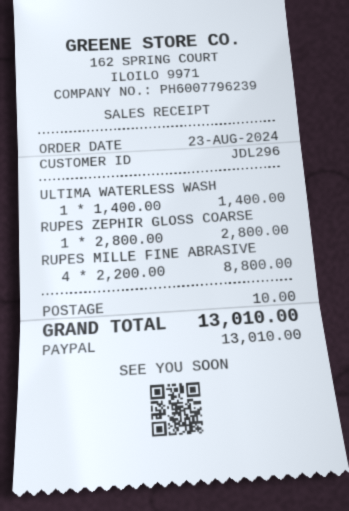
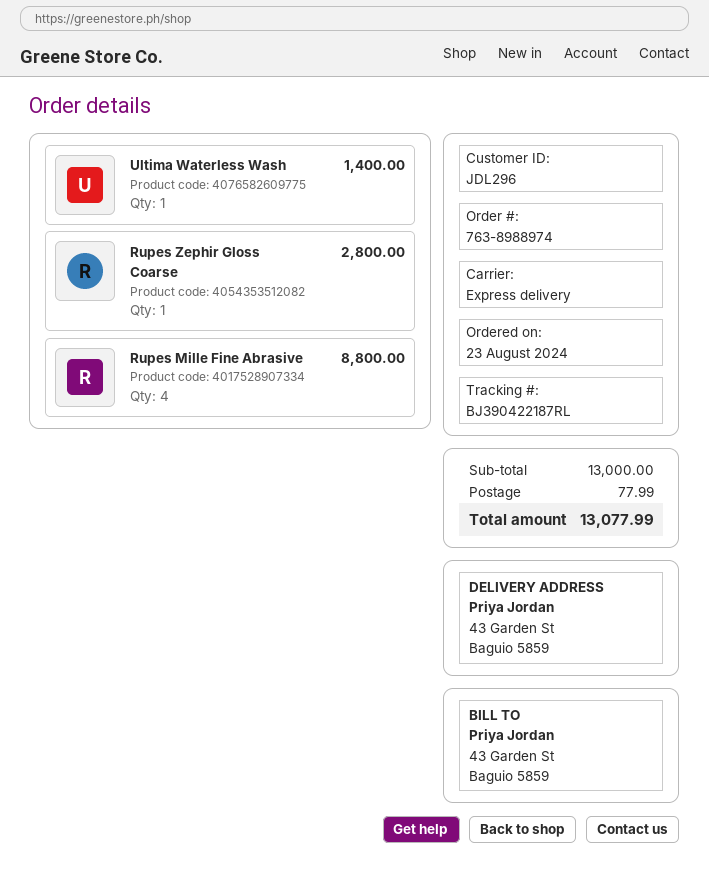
shipping: 10.00 -> 77.99
total: 13010.00 -> 13077.99

